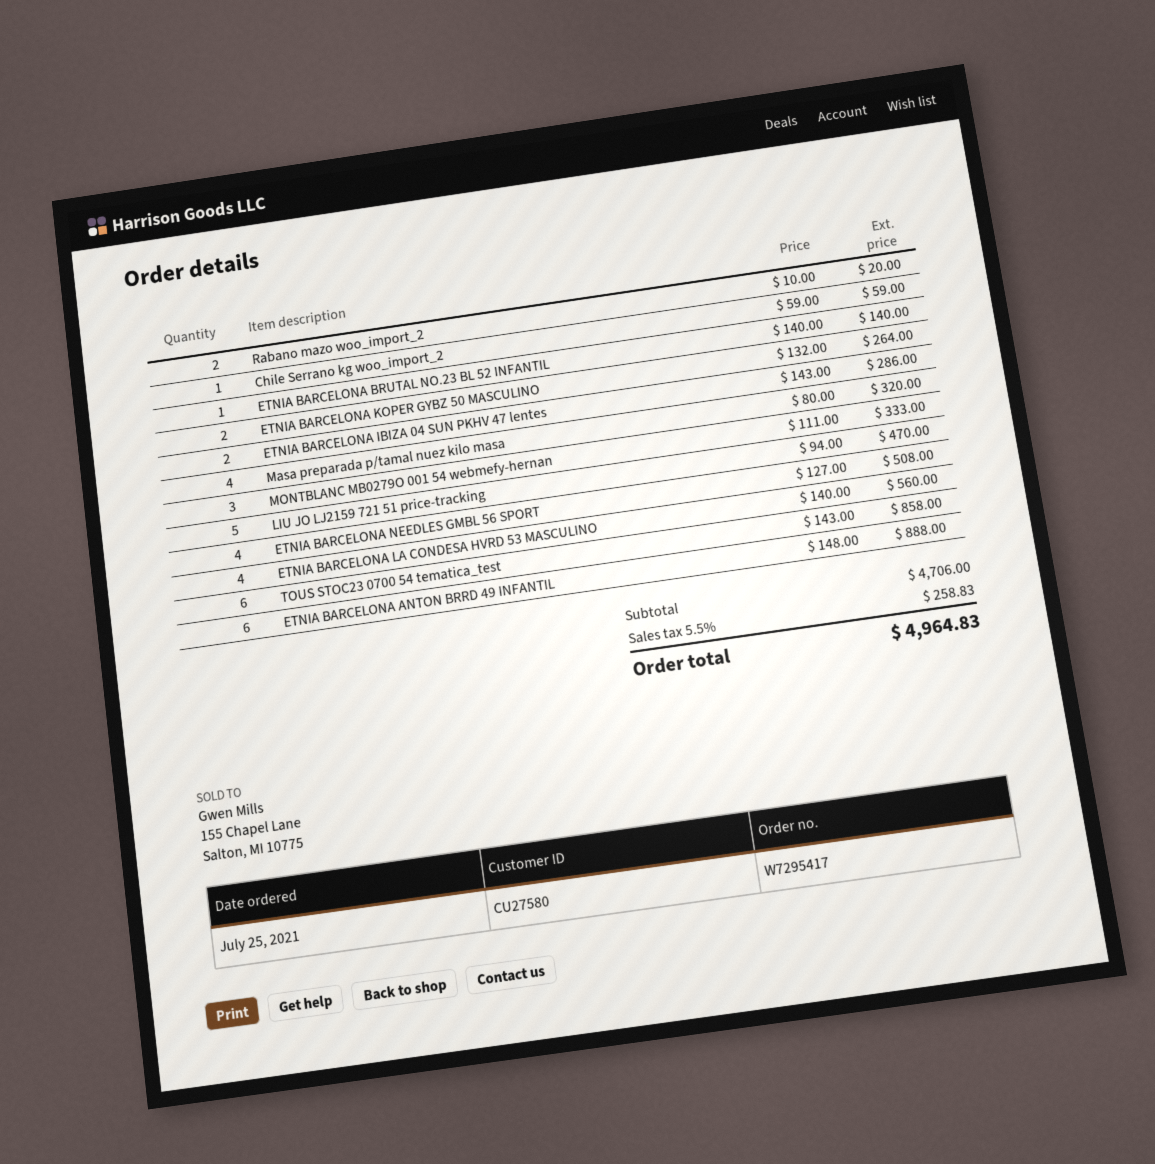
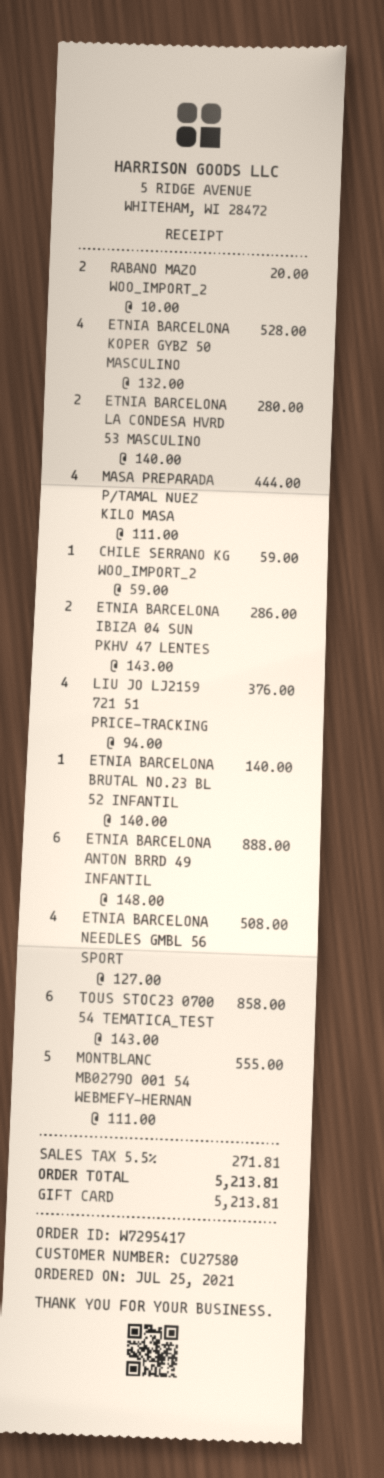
ETNIA BARCELONA KOPER GYBZ 50 MASCULINO: 2 x 132.00 = 264.00 -> 4 x 132.00 = 528.00
Masa preparada p/tamal nuez kilo masa: 4 x 80.00 = 320.00 -> 4 x 111.00 = 444.00
MONTBLANC MB0279O 001 54 webmefy-hernan: 3 x 111.00 = 333.00 -> 5 x 111.00 = 555.00
LIU JO LJ2159 721 51 price-tracking: 5 x 94.00 = 470.00 -> 4 x 94.00 = 376.00
ETNIA BARCELONA LA CONDESA HVRD 53 MASCULINO: 4 x 140.00 = 560.00 -> 2 x 140.00 = 280.00
tax: 5.5% = 258.83 -> 5.5% = 271.81
total: 4964.83 -> 5213.81

